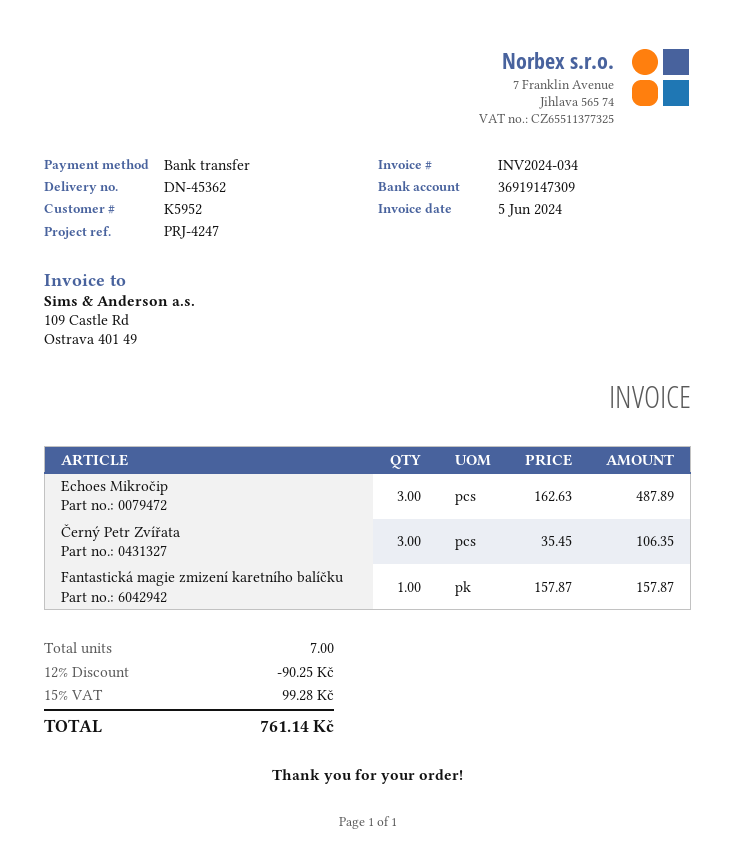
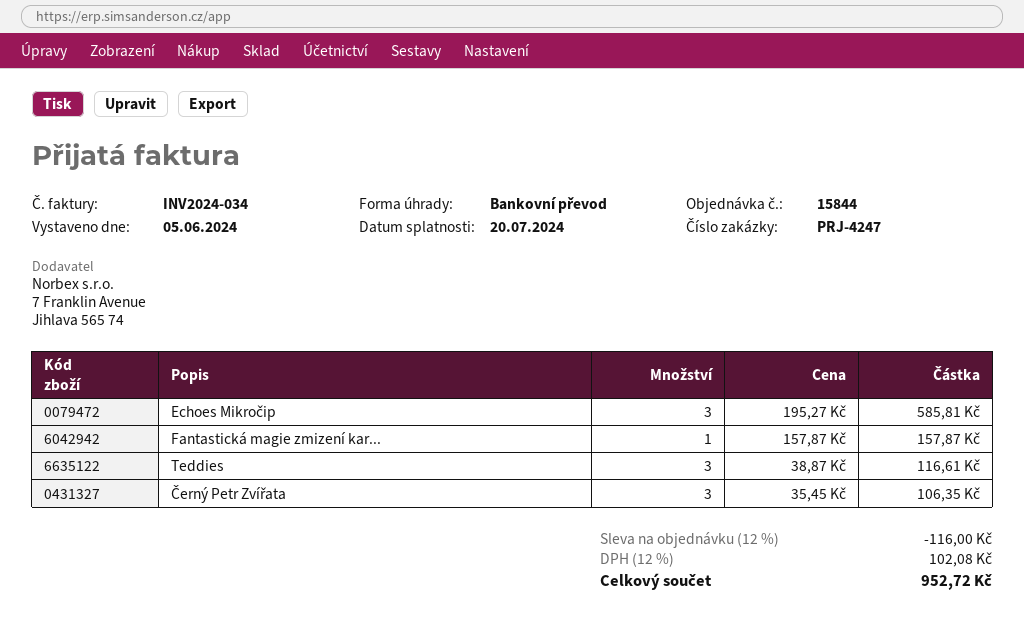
Echoes Mikročip: 3 x 162.63 = 487.89 -> 3 x 195.27 = 585.81
Teddies: none -> 3 x 38.87 = 116.61
discount: 12% = 90.25 -> 12% = 116.00
tax: 15% = 99.28 -> 12% = 102.08
total: 761.14 -> 952.72

